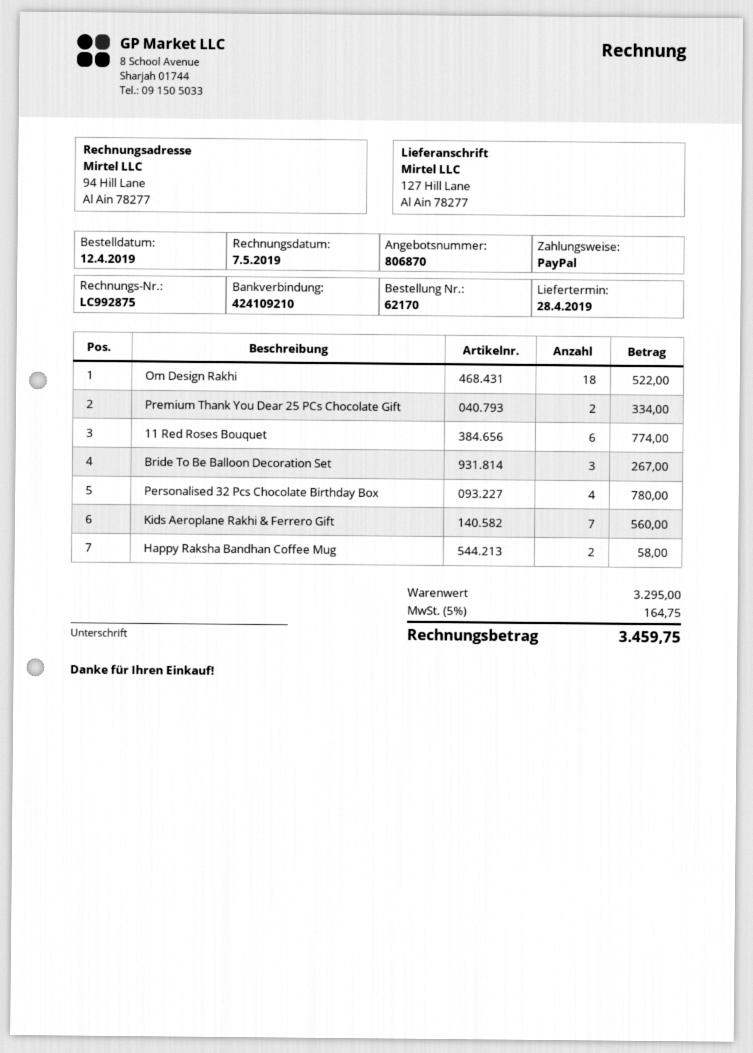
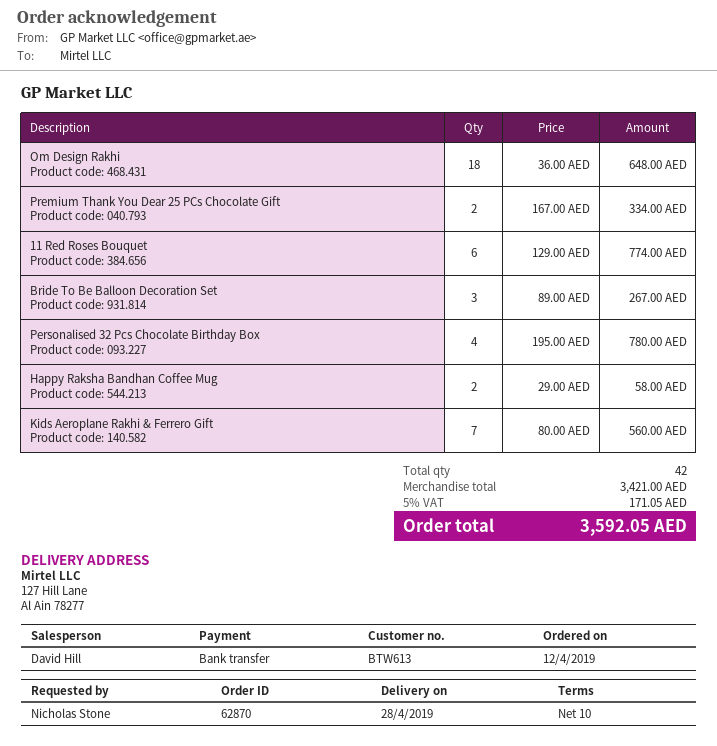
order number: 62170 -> 62870
payment method: PayPal -> bank transfer
Om Design Rakhi: 18 for 522.00 -> 18 for 648.00
subtotal: 3295.00 -> 3421.00
tax: 5% = 164.75 -> 5% = 171.05
total: 3459.75 -> 3592.05

